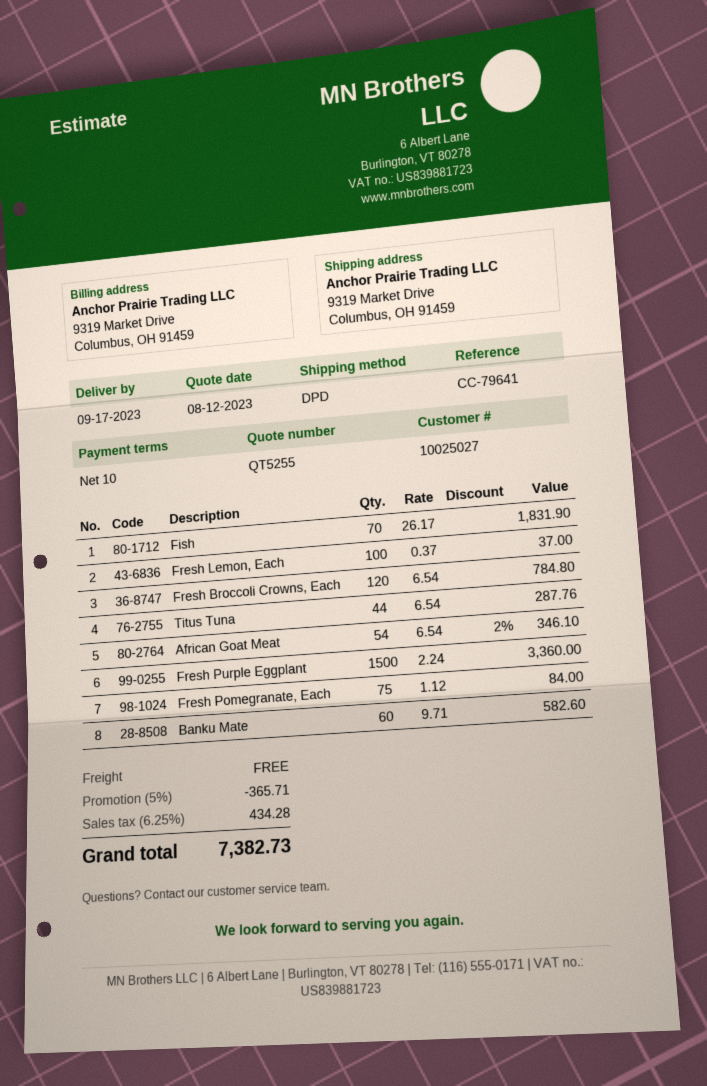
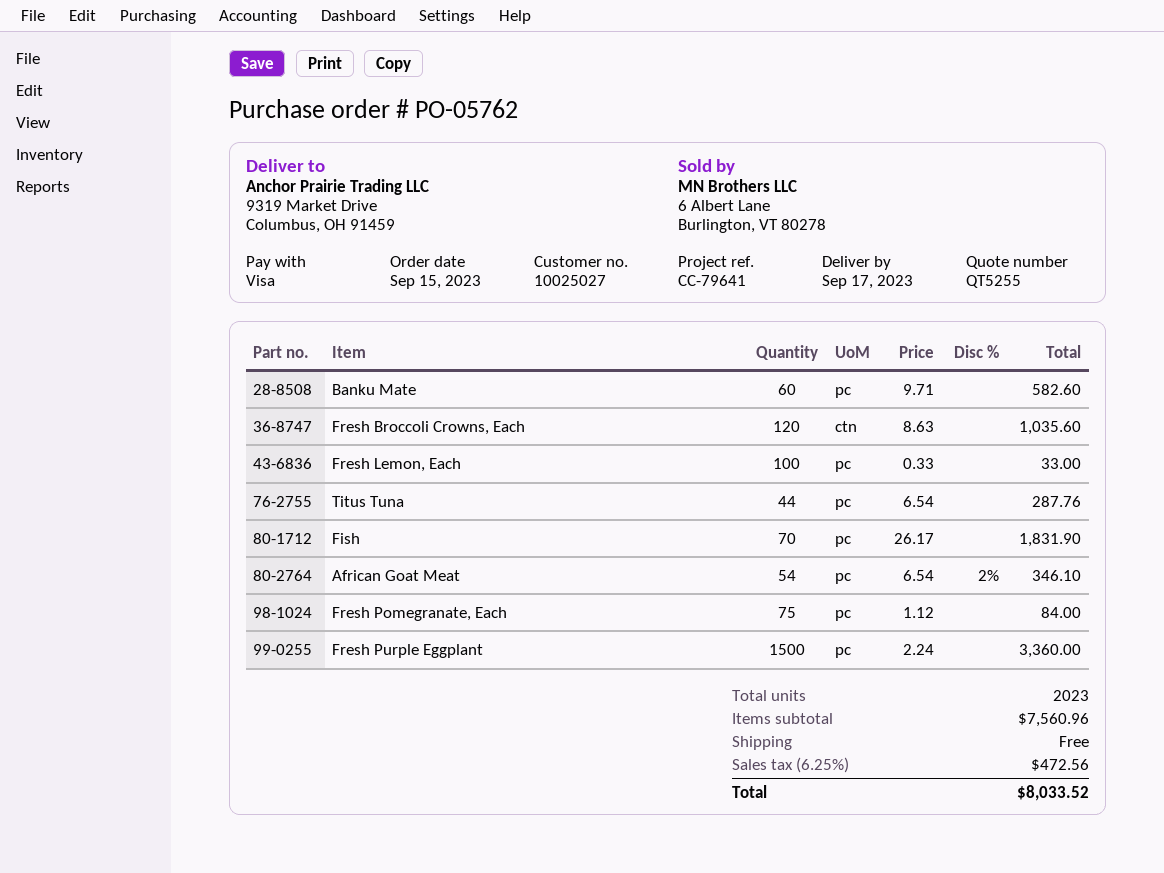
Fresh Lemon, Each: 100 x 0.37 = 37.00 -> 100 x 0.33 = 33.00
Fresh Broccoli Crowns, Each: 120 x 6.54 = 784.80 -> 120 x 8.63 = 1035.60
discount: 5% = 365.71 -> none
tax: 6.25% = 434.28 -> 6.25% = 472.56
total: 7382.73 -> 8033.52

